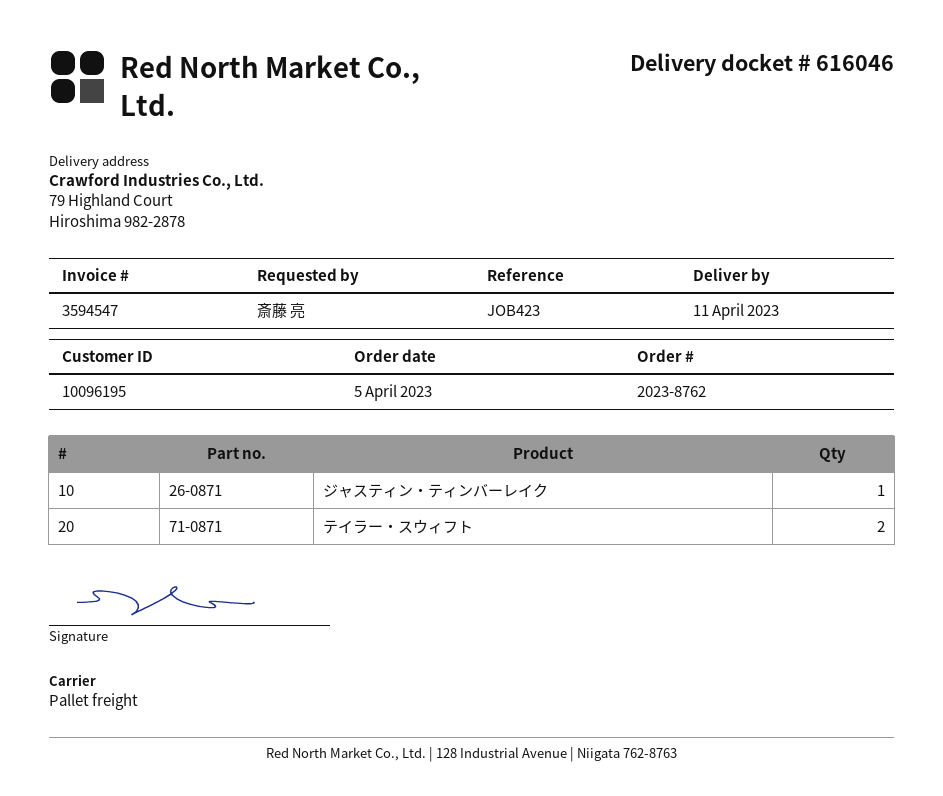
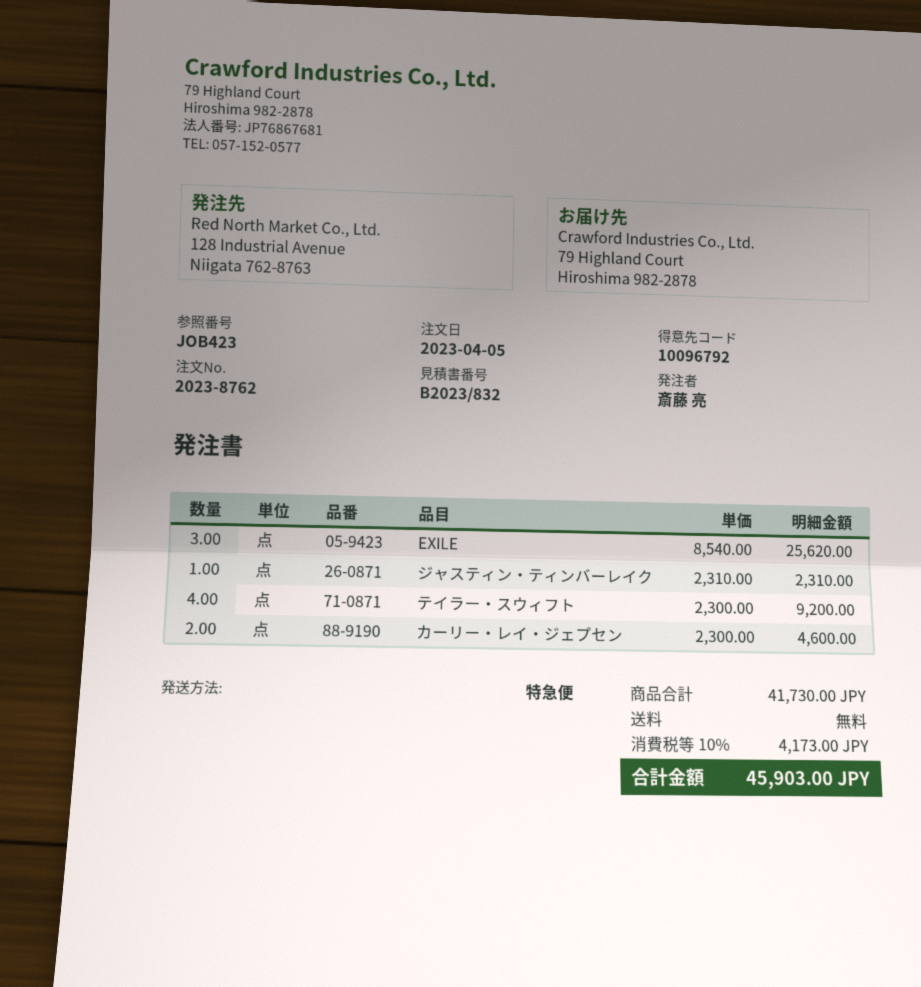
customer number: 10096195 -> 10096792
shipping method: pallet freight -> express
テイラー・スウィフト: 2 -> 4
EXILE: none -> 3
カーリー・レイ・ジェプセン: none -> 2

